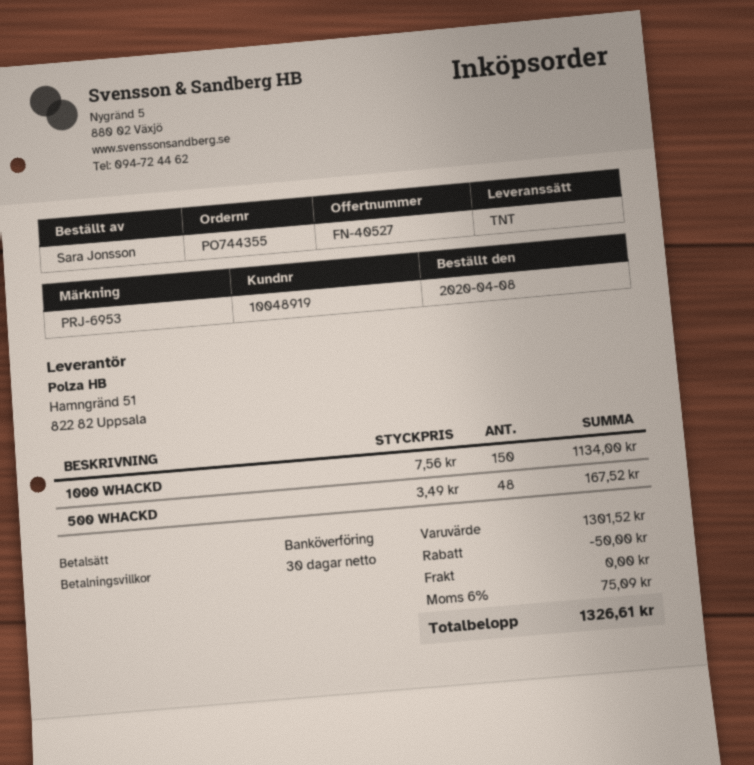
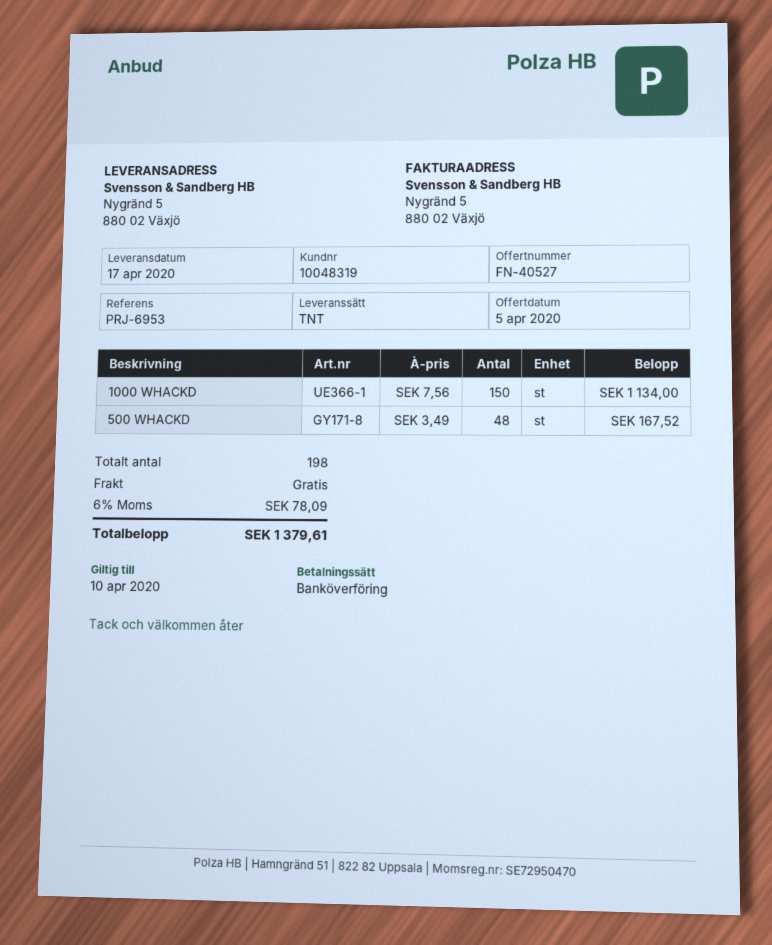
customer number: 10048919 -> 10048319
discount: 50.00 -> none
tax: 6% = 75.09 -> 6% = 78.09
total: 1326.61 -> 1379.61

